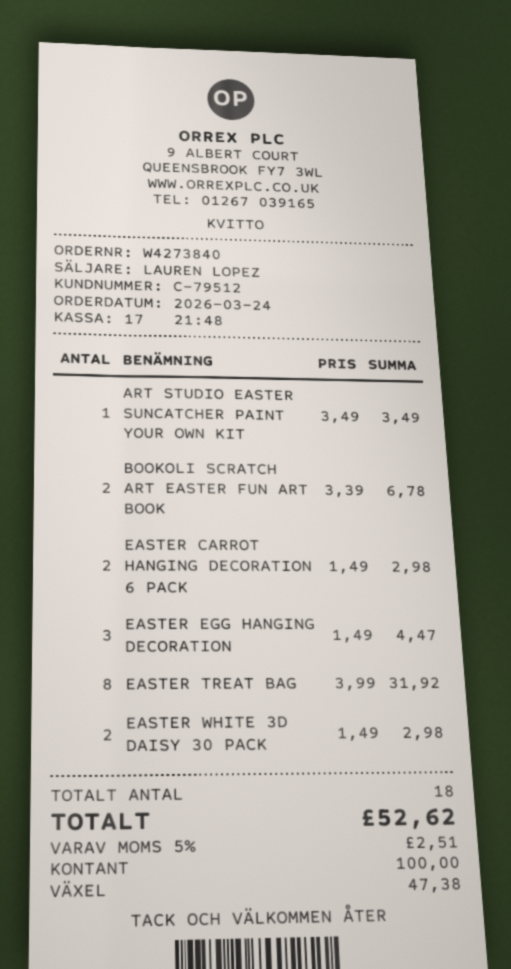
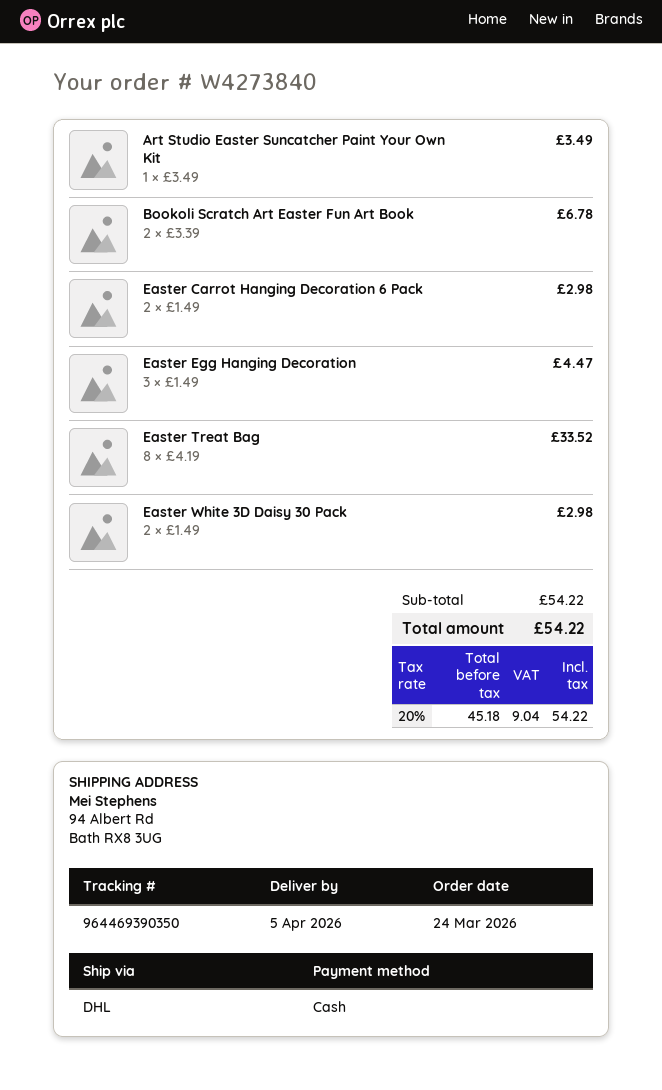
EASTER TREAT BAG: 8 x 3.99 = 31.92 -> 8 x 4.19 = 33.52
tax: 5% = 2.51 -> 20% = 9.04
total: 52.62 -> 54.22

